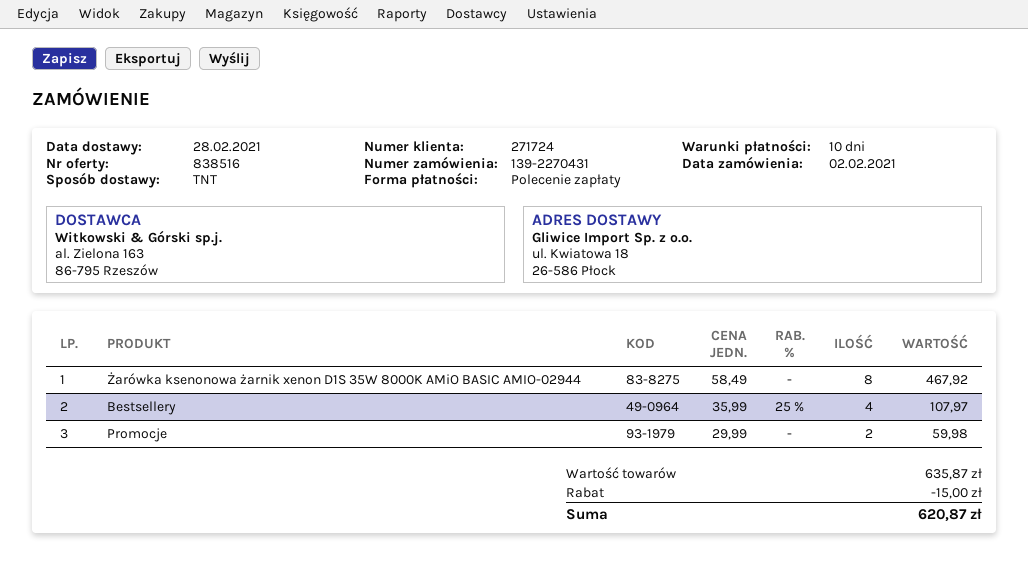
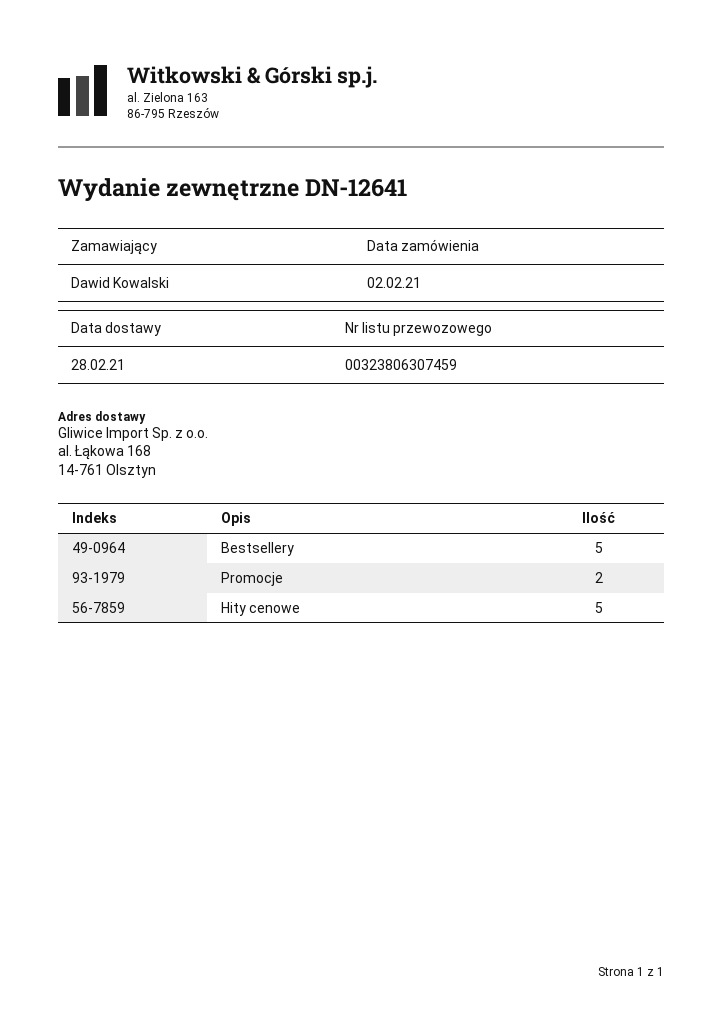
ship to: ul. Kwiatowa 18, 26-586 Płock -> al. Łąkowa 168, 14-761 Olsztyn
Żarówka ksenonowa żarnik xenon D1S 35W 8000K AMiO BASIC AMIO-02944: 8 -> none
Bestsellery: 4 -> 5
Hity cenowe: none -> 5

